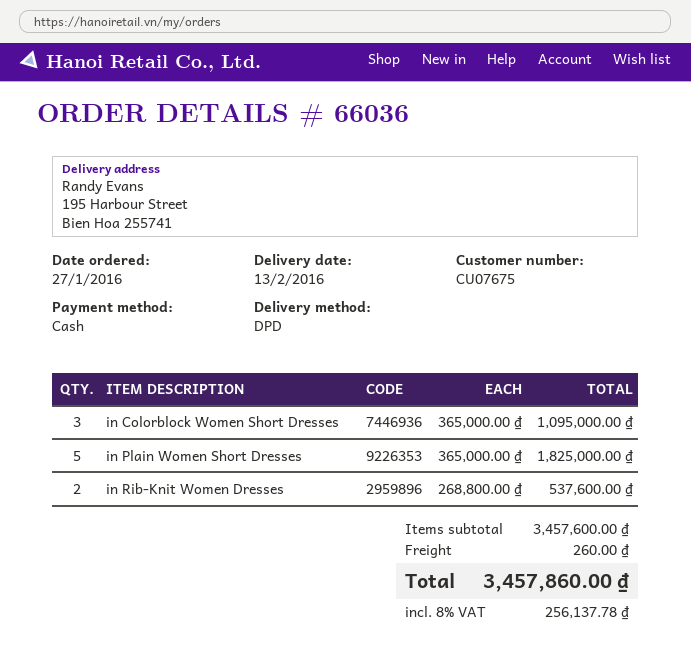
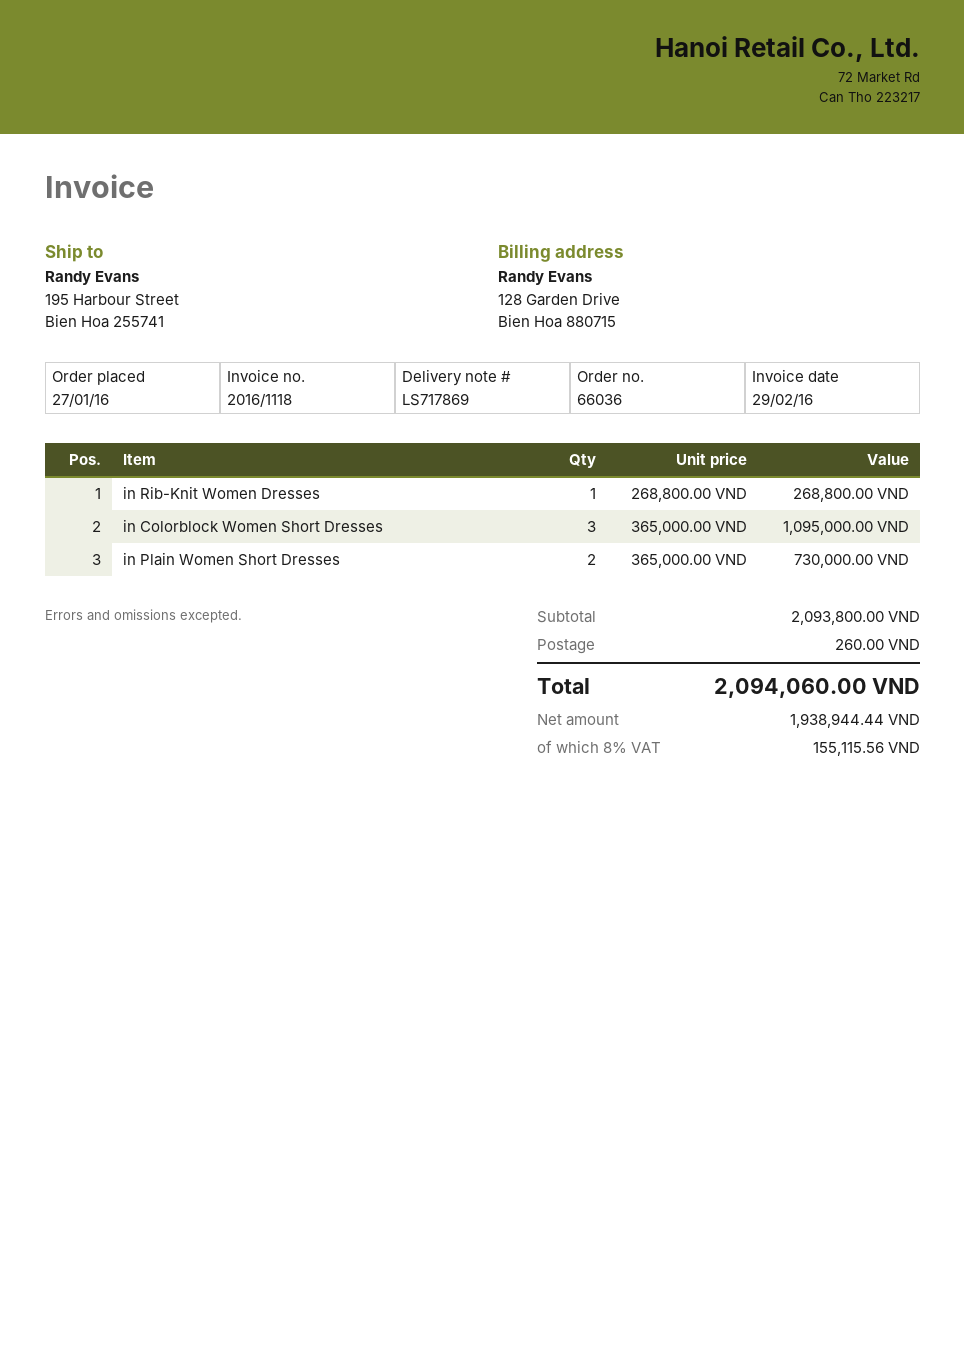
in Plain Women Short Dresses: 5 x 365000.00 = 1825000.00 -> 2 x 365000.00 = 730000.00
in Rib-Knit Women Dresses: 2 x 268800.00 = 537600.00 -> 1 x 268800.00 = 268800.00
subtotal: 3457600.00 -> 2093800.00
tax: 8% = 256137.78 -> 8% = 155115.56
total: 3457860.00 -> 2094060.00

